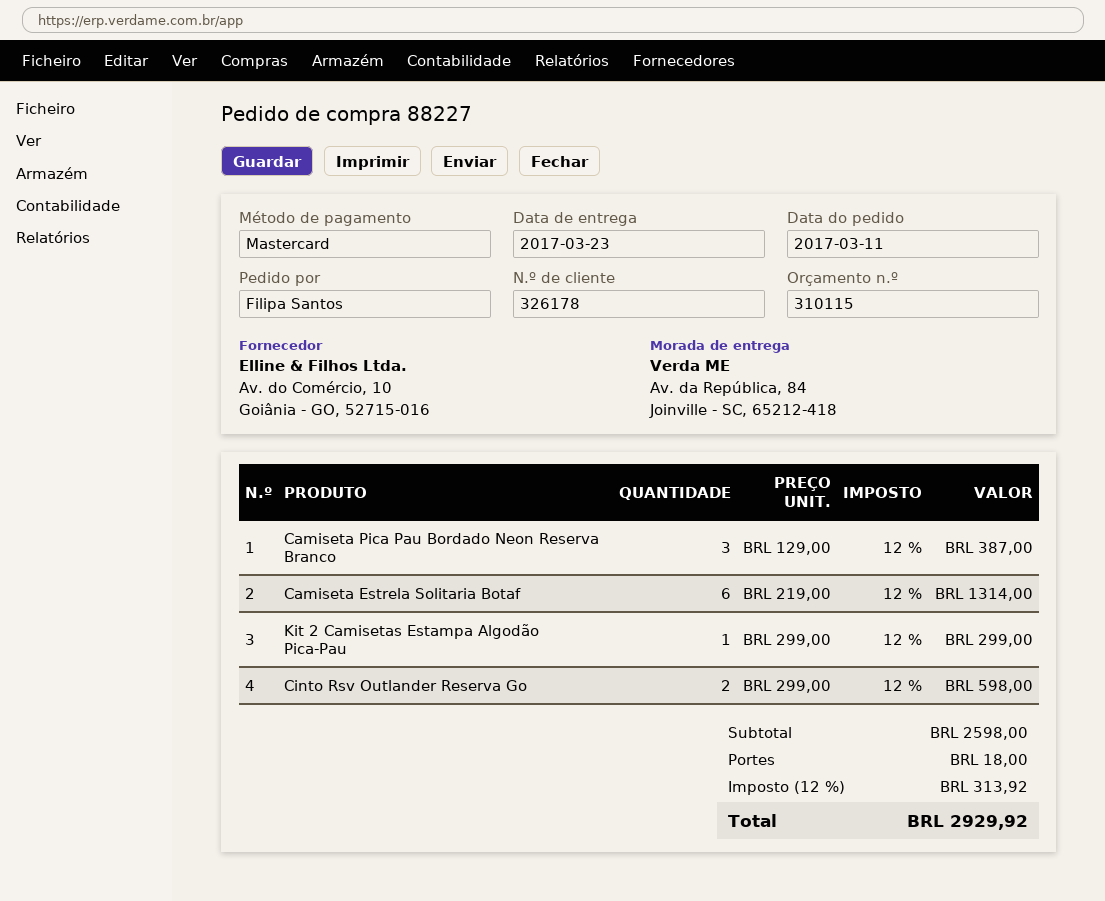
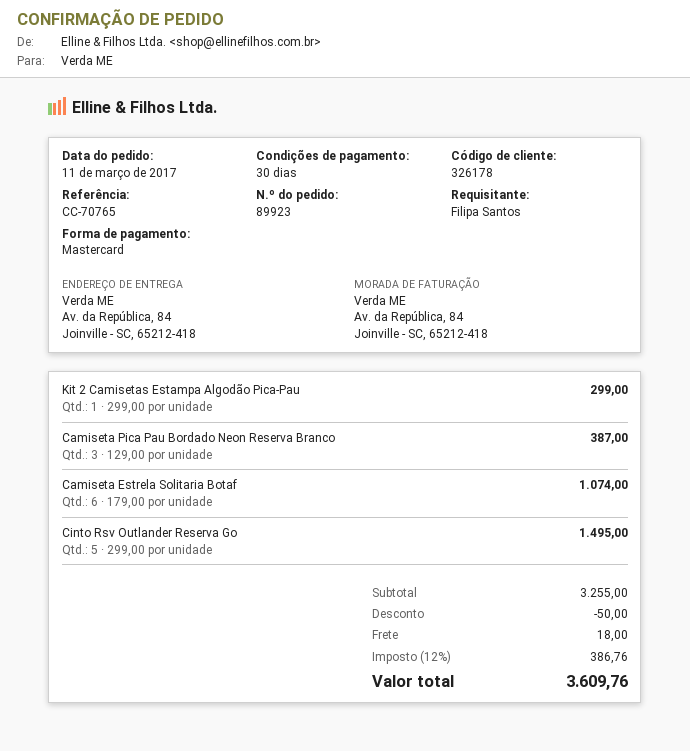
order number: 88227 -> 89923
Camiseta Estrela Solitaria Botaf: 6 x 219.00 = 1314.00 -> 6 x 179.00 = 1074.00
Cinto Rsv Outlander Reserva Go: 2 x 299.00 = 598.00 -> 5 x 299.00 = 1495.00
subtotal: 2598.00 -> 3255.00
discount: none -> 50.00
tax: 12% = 313.92 -> 12% = 386.76
total: 2929.92 -> 3609.76

